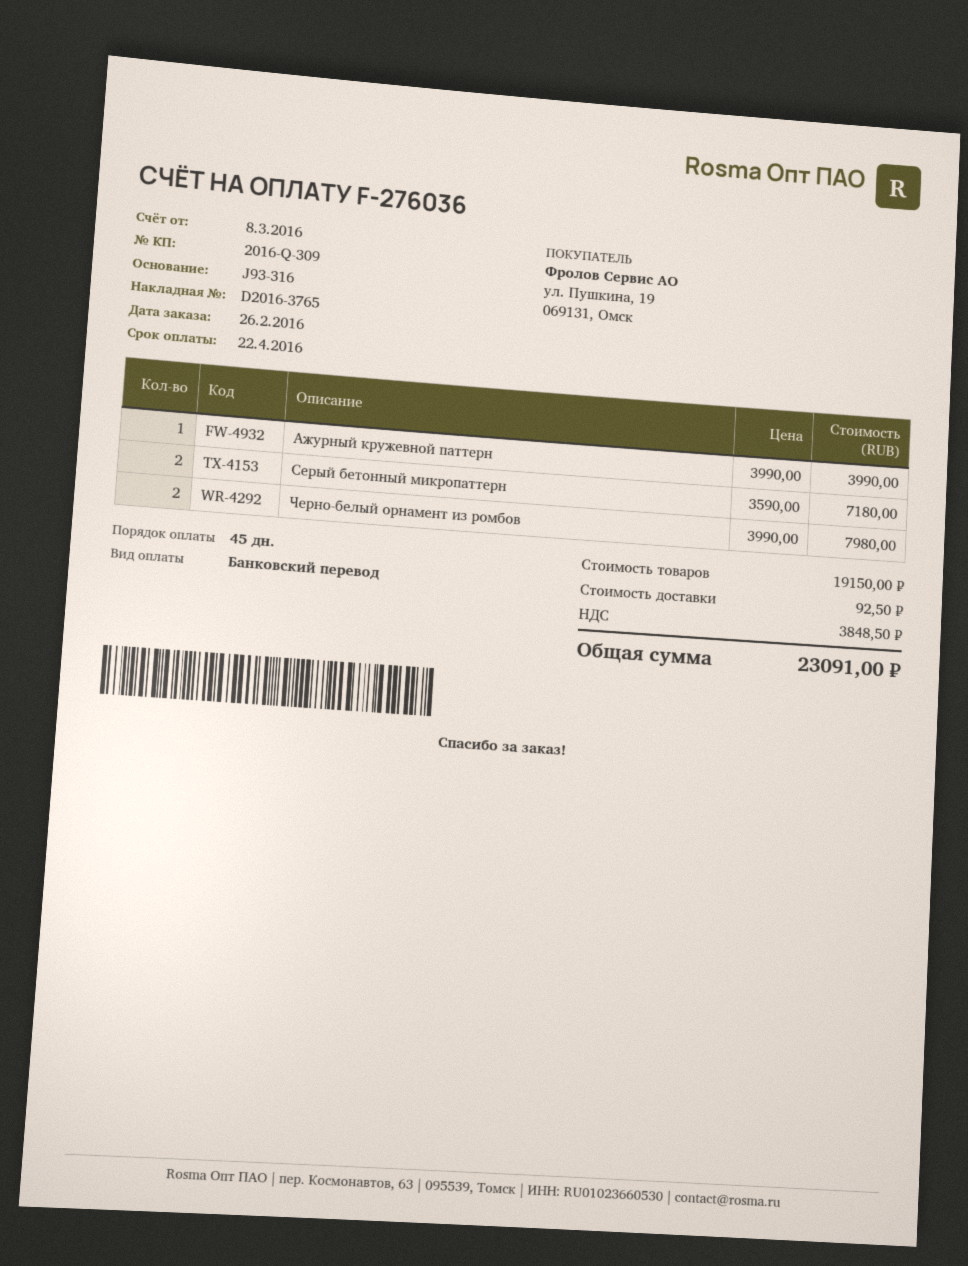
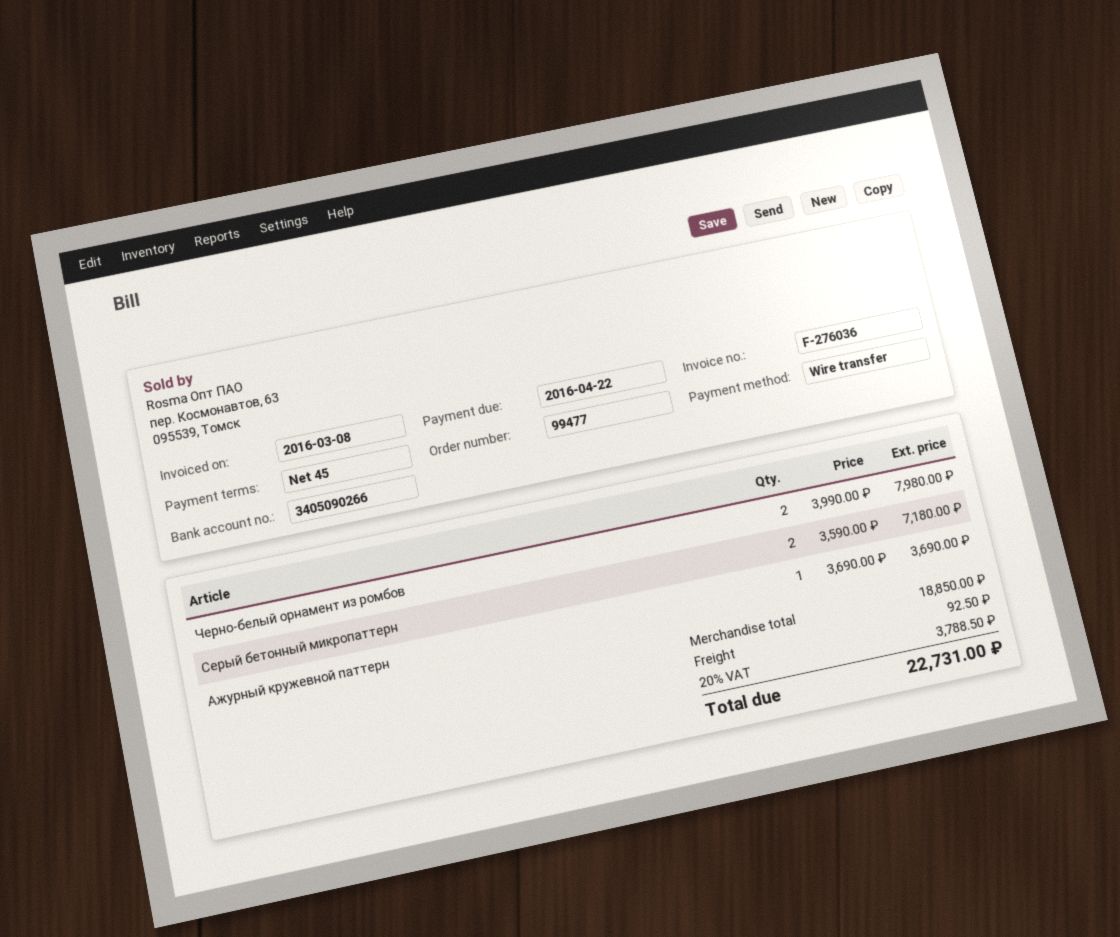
Ажурный кружевной паттерн: 1 x 3990.00 = 3990.00 -> 1 x 3690.00 = 3690.00
subtotal: 19150.00 -> 18850.00
tax: 3848.50 -> 3788.50
total: 23091.00 -> 22731.00

